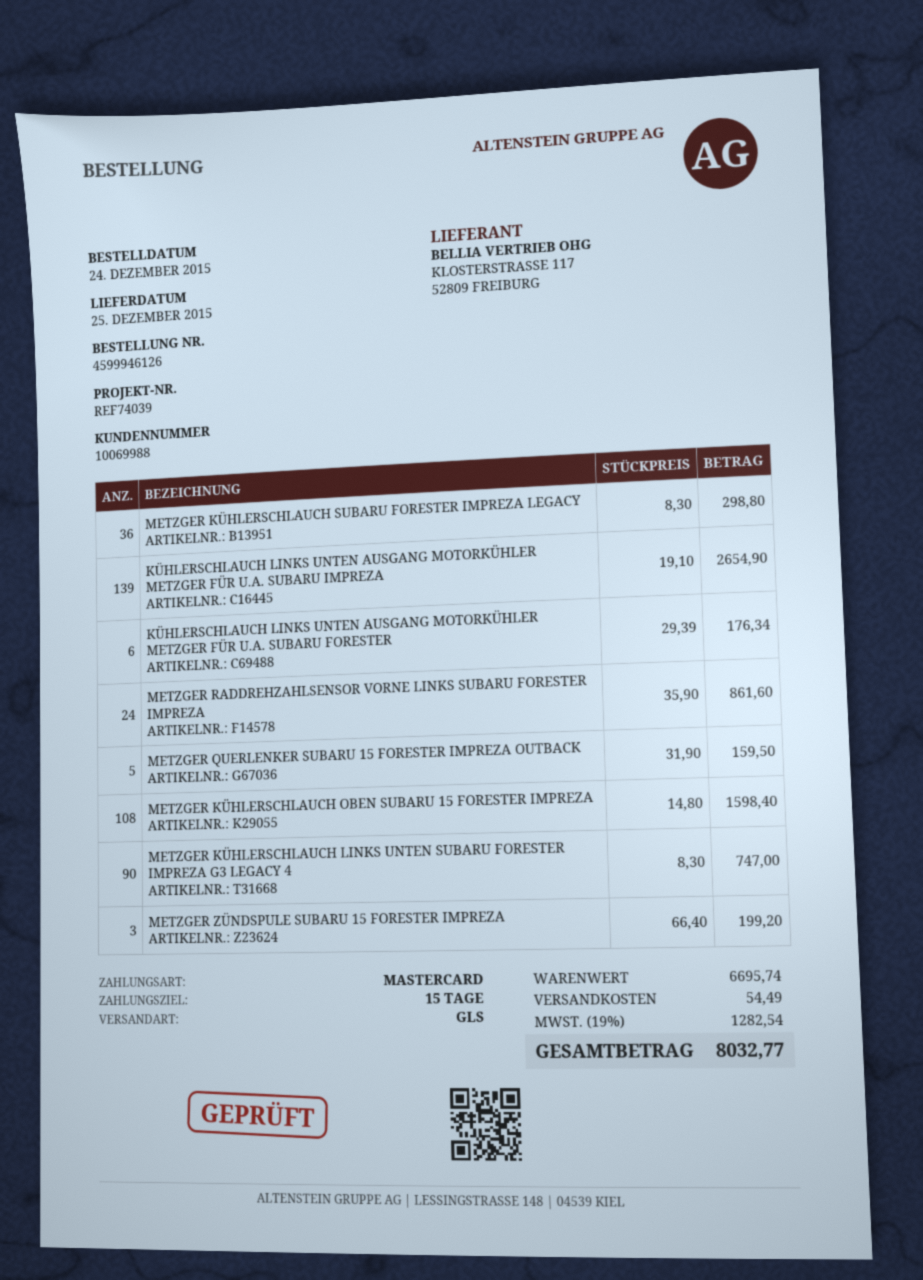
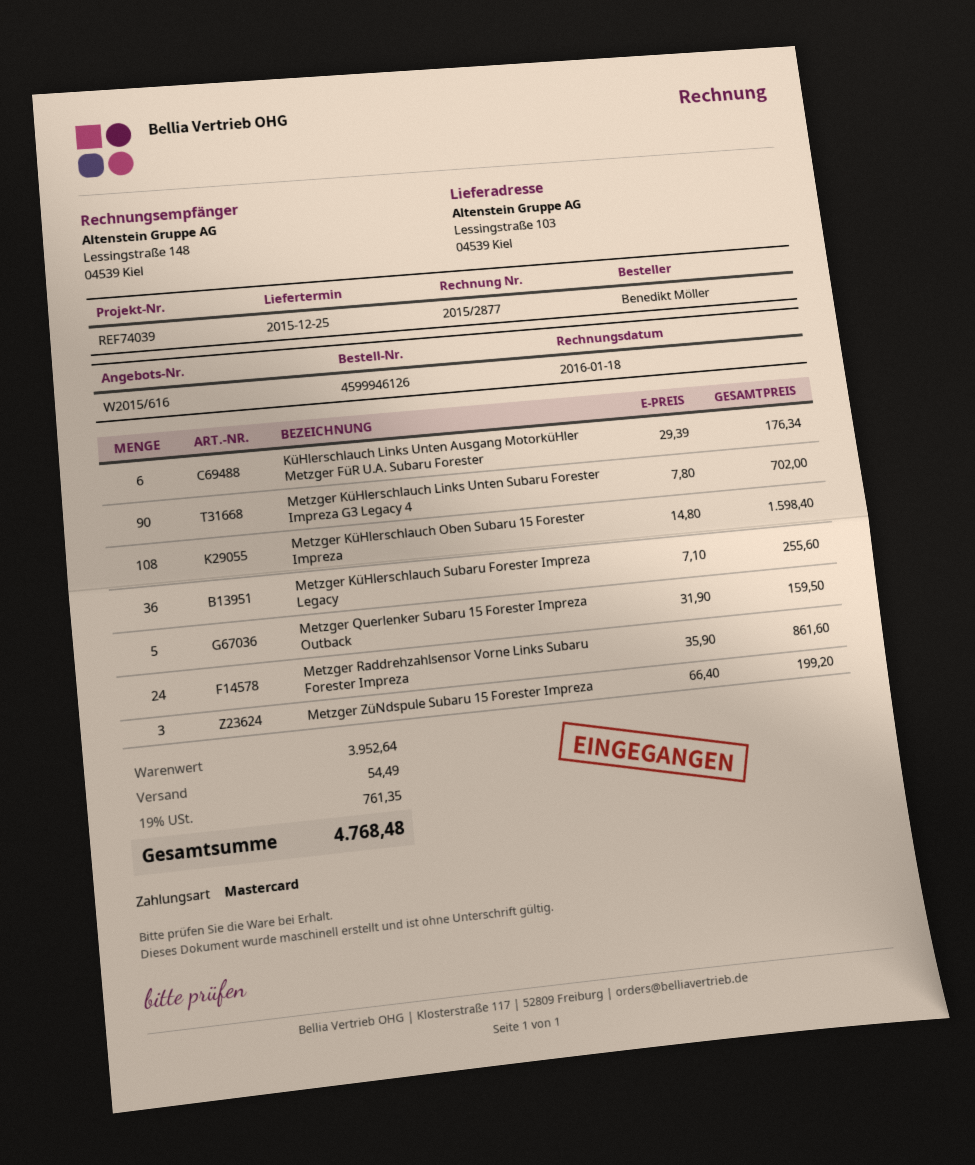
METZGER KÜHLERSCHLAUCH SUBARU FORESTER IMPREZA LEGACY: 36 x 8.30 = 298.80 -> 36 x 7.10 = 255.60
KÜHLERSCHLAUCH LINKS UNTEN AUSGANG MOTORKÜHLER METZGER FÜR U.A. SUBARU IMPREZA: 139 x 19.10 = 2654.90 -> none
METZGER KÜHLERSCHLAUCH LINKS UNTEN SUBARU FORESTER IMPREZA G3 LEGACY 4: 90 x 8.30 = 747.00 -> 90 x 7.80 = 702.00
subtotal: 6695.74 -> 3952.64
tax: 19% = 1282.54 -> 19% = 761.35
total: 8032.77 -> 4768.48

